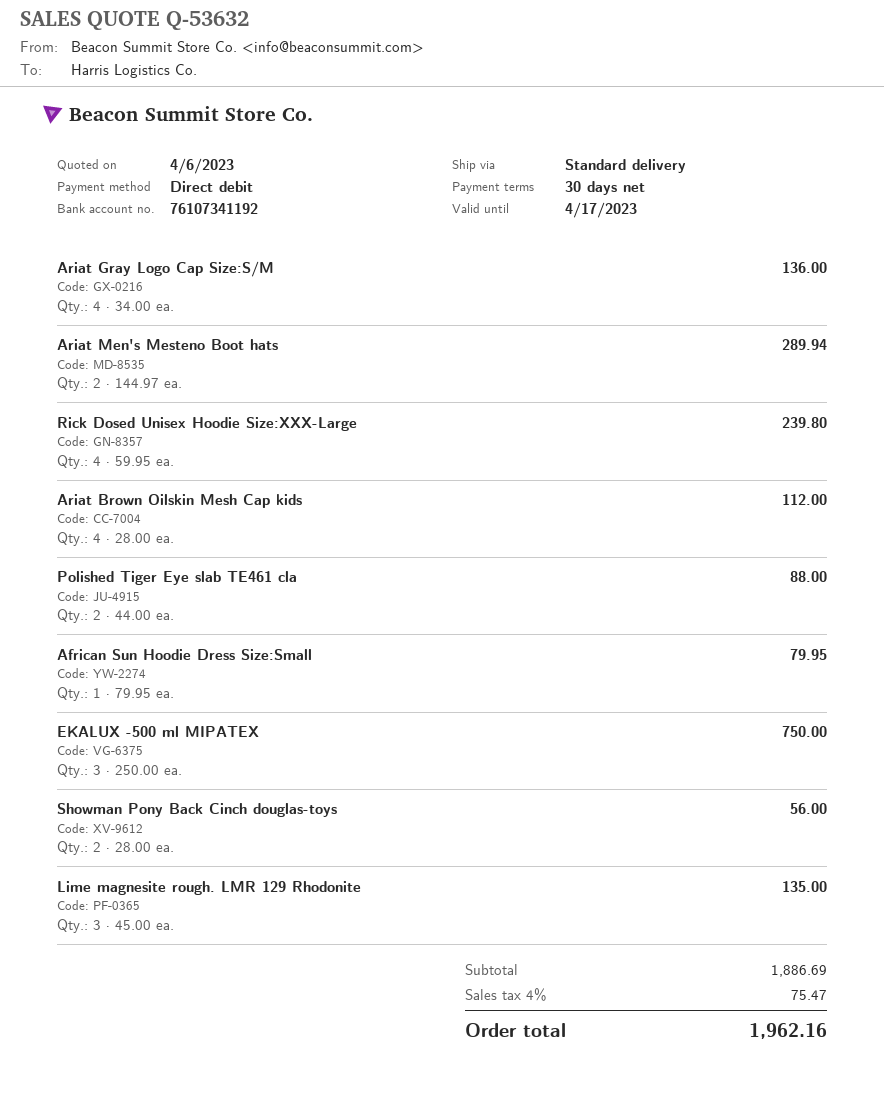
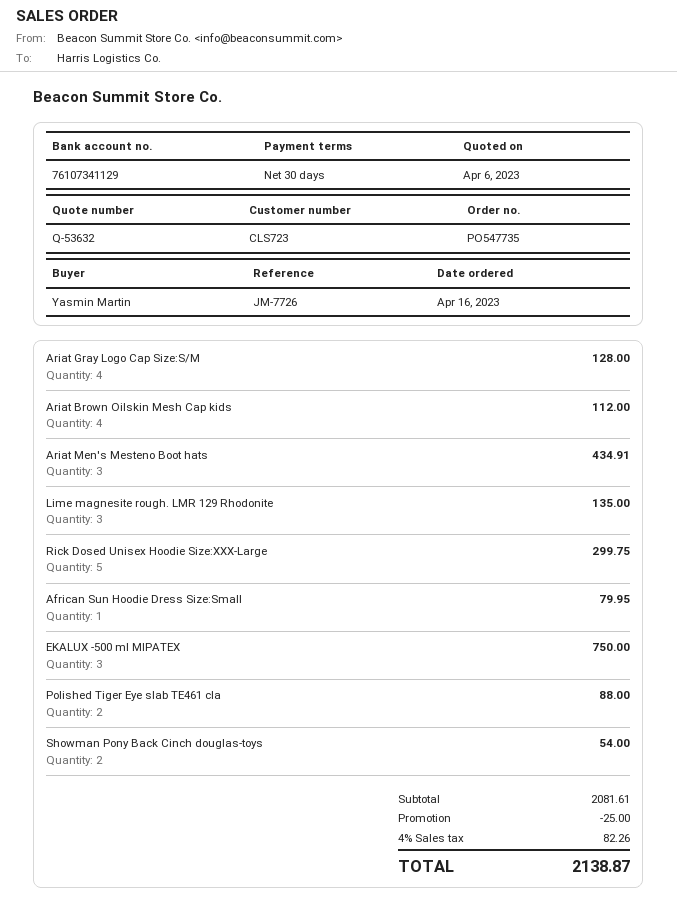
bank account: 76107341192 -> 76107341129
Ariat Gray Logo Cap Size:S/M: 4 for 136.00 -> 4 for 128.00
Ariat Men's Mesteno Boot hats: 2 for 289.94 -> 3 for 434.91
Rick Dosed Unisex Hoodie Size:XXX-Large: 4 for 239.80 -> 5 for 299.75
Showman Pony Back Cinch douglas-toys: 2 for 56.00 -> 2 for 54.00
subtotal: 1886.69 -> 2081.61
discount: none -> 25.00
tax: 4% = 75.47 -> 4% = 82.26
total: 1962.16 -> 2138.87

